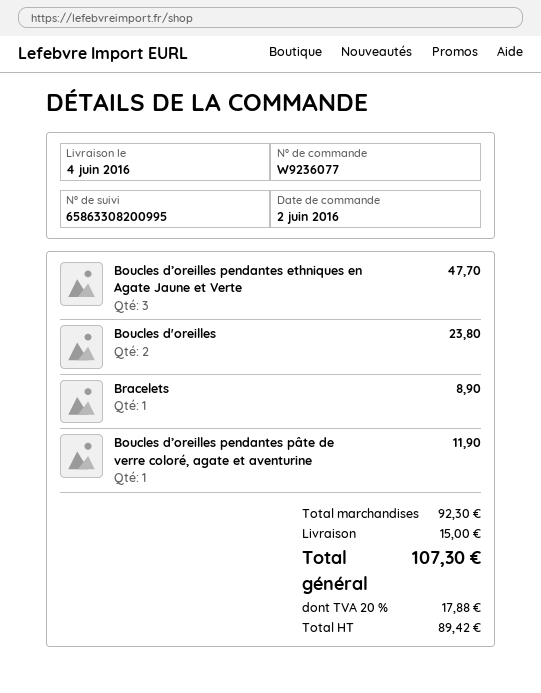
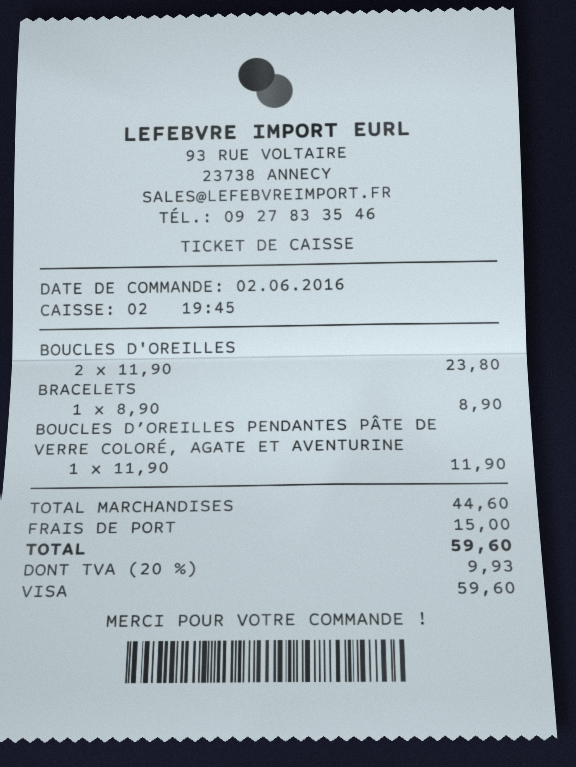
Boucles d’oreilles pendantes ethniques en Agate Jaune et Verte: 3 for 47.70 -> none
subtotal: 92.30 -> 44.60
tax: 20% = 17.88 -> 20% = 9.93
total: 107.30 -> 59.60

